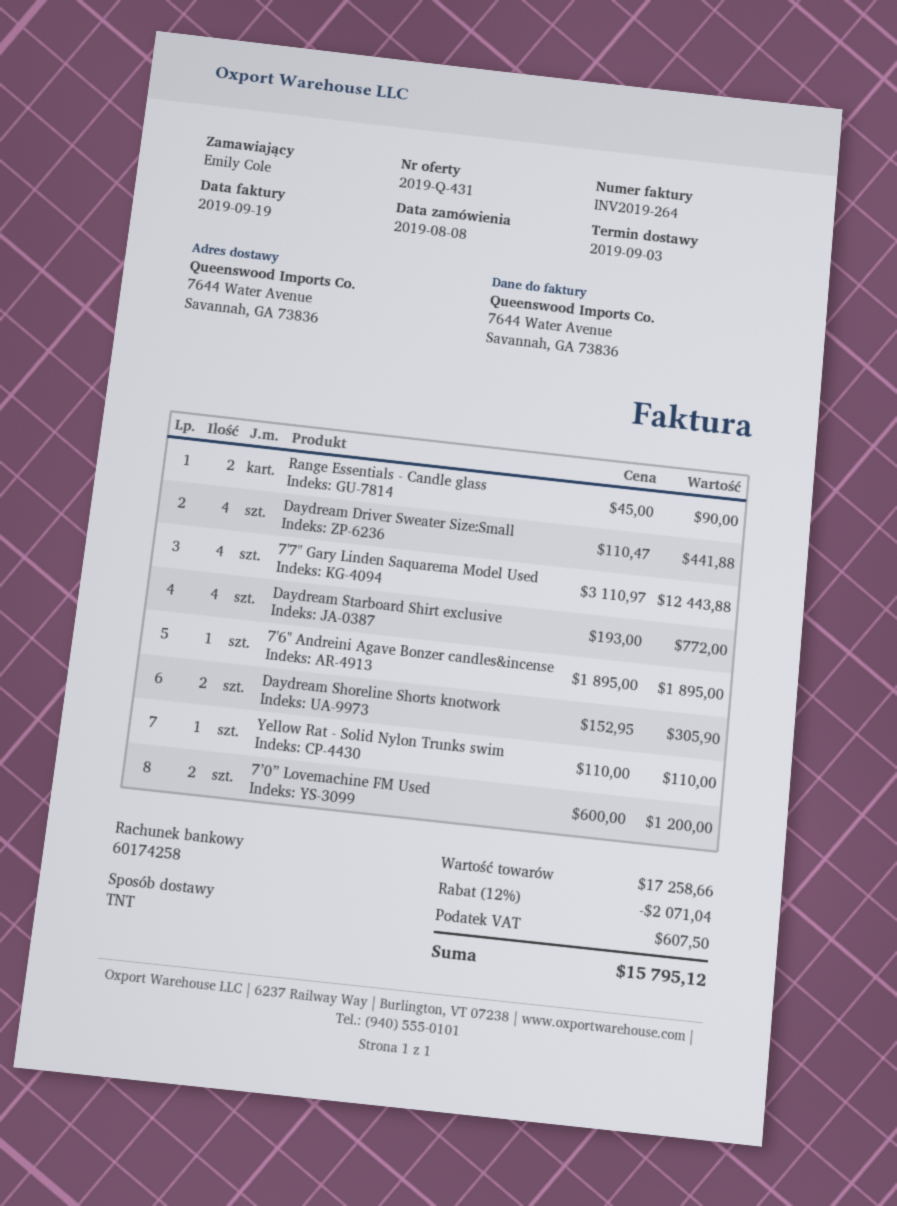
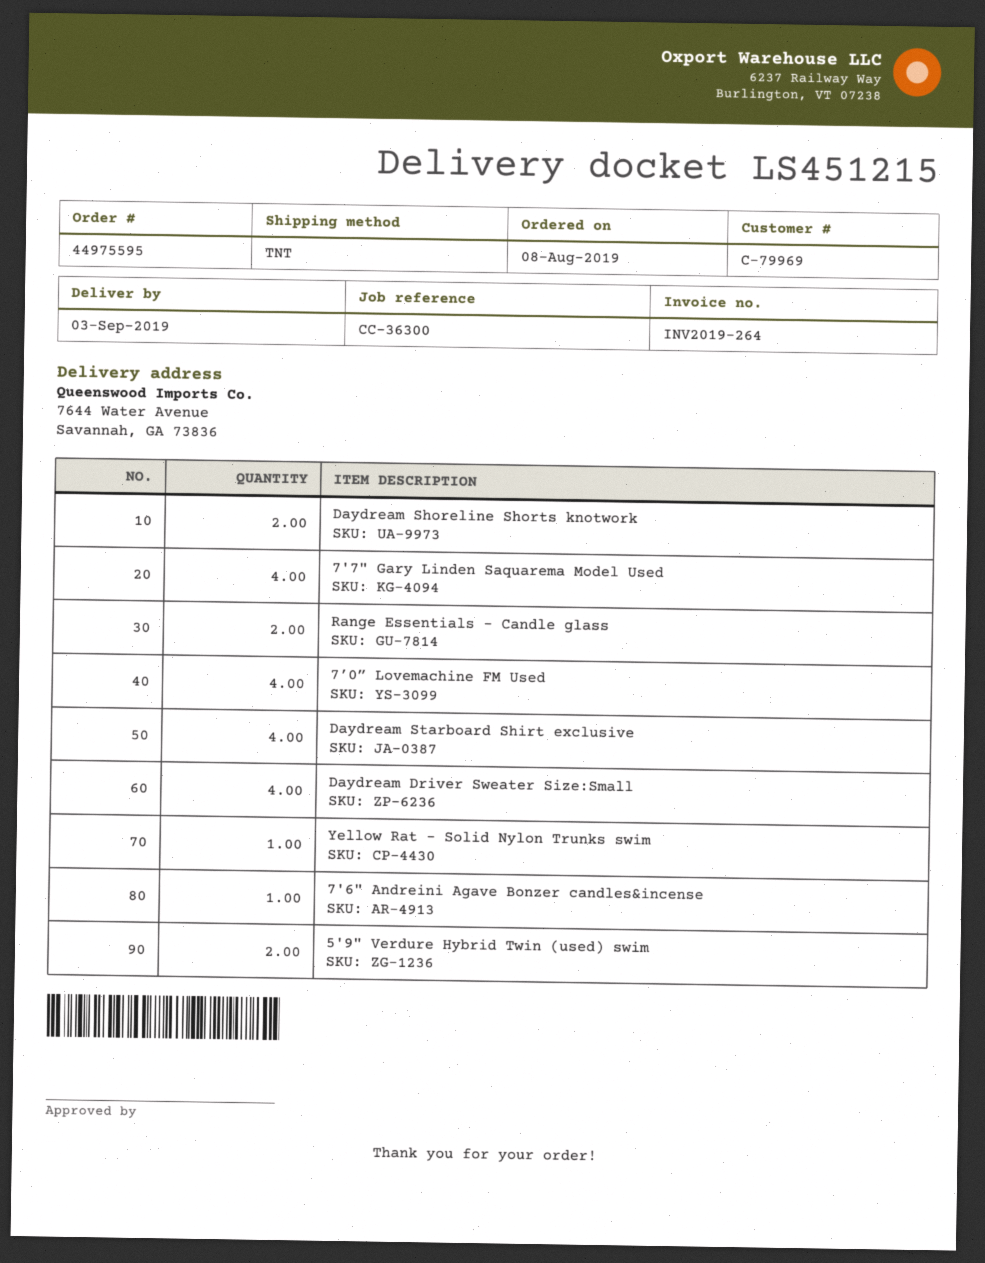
7’0” Lovemachine FM Used: 2 -> 4
5'9" Verdure Hybrid Twin (used) swim: none -> 2

